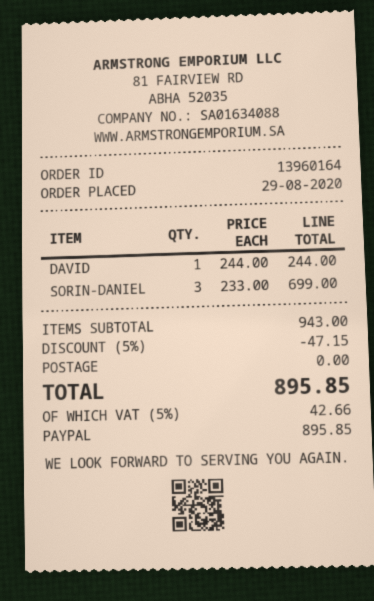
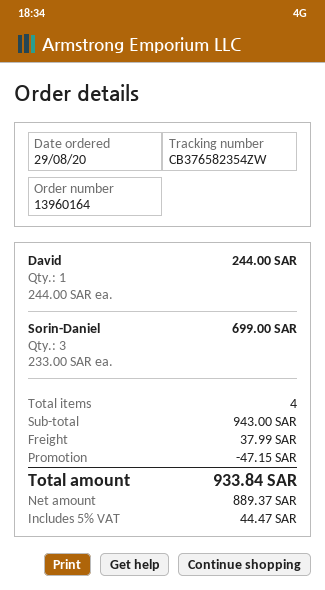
shipping: 0.00 -> 37.99
tax: 5% = 42.66 -> 5% = 44.47
total: 895.85 -> 933.84

